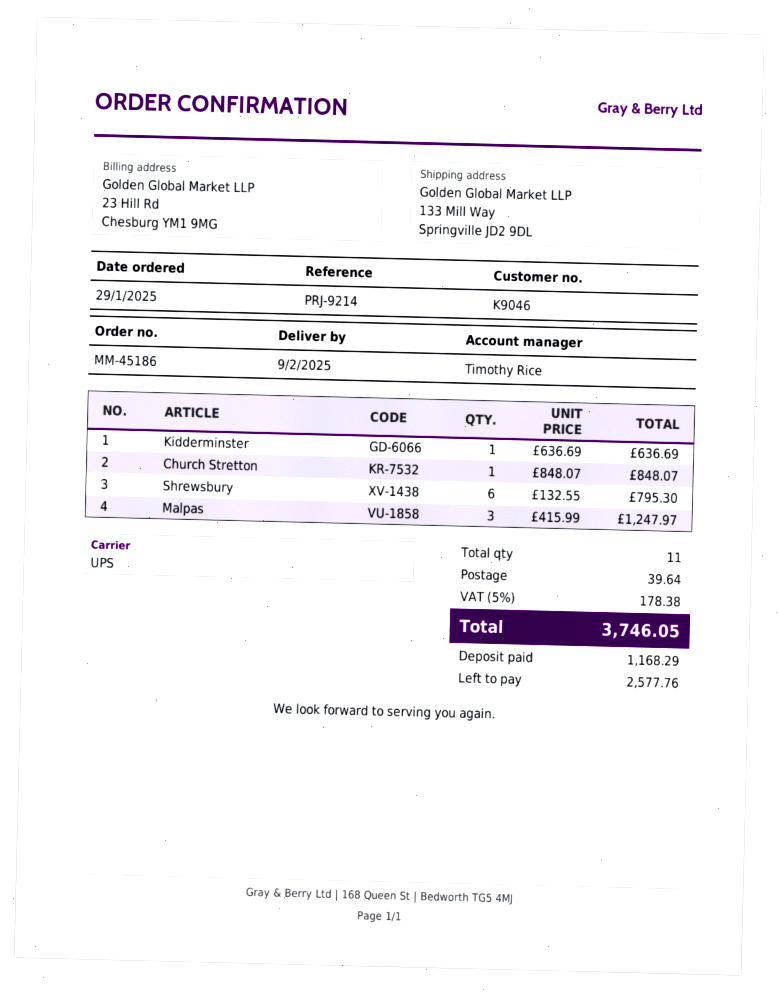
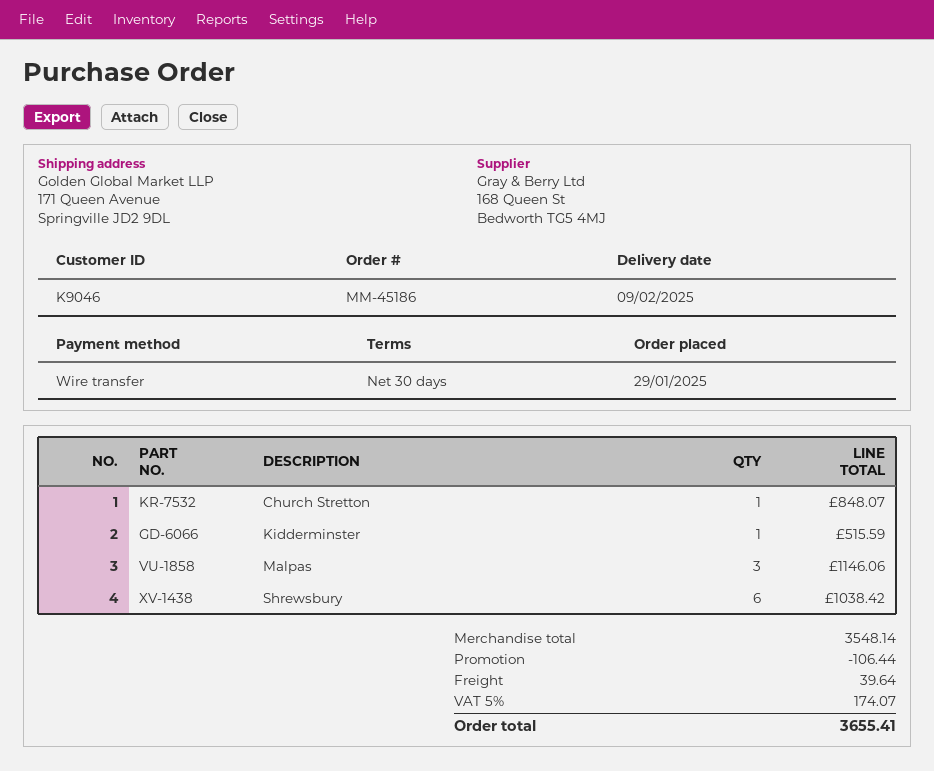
ship to: 133 Mill Way, Springville JD2 9DL -> 171 Queen Avenue, Springville JD2 9DL
Kidderminster: 1 for 636.69 -> 1 for 515.59
Shrewsbury: 6 for 795.30 -> 6 for 1038.42
Malpas: 3 for 1247.97 -> 3 for 1146.06
discount: none -> 106.44
tax: 5% = 178.38 -> 5% = 174.07
total: 3746.05 -> 3655.41

